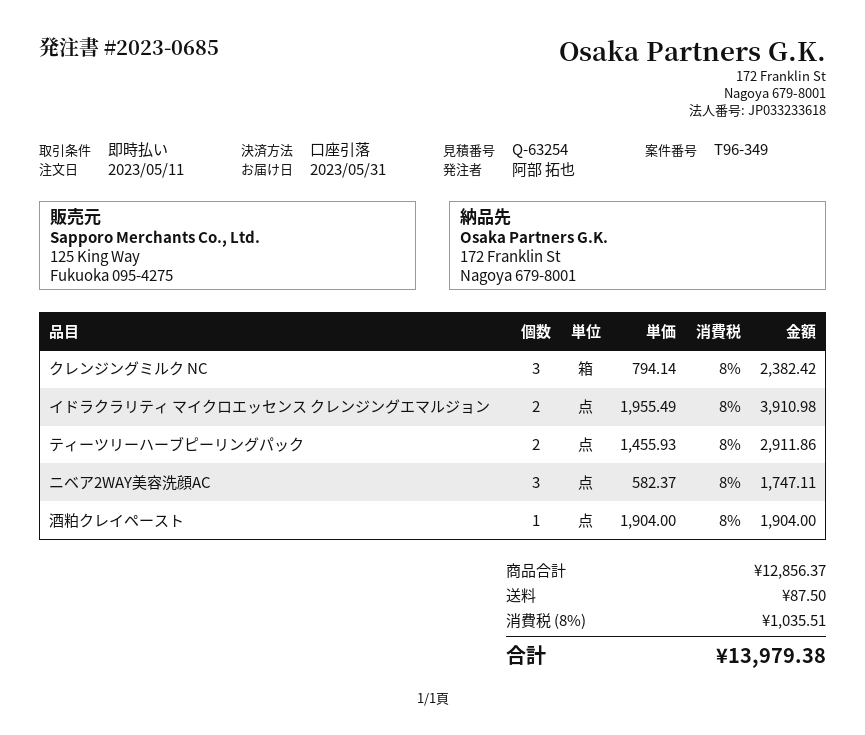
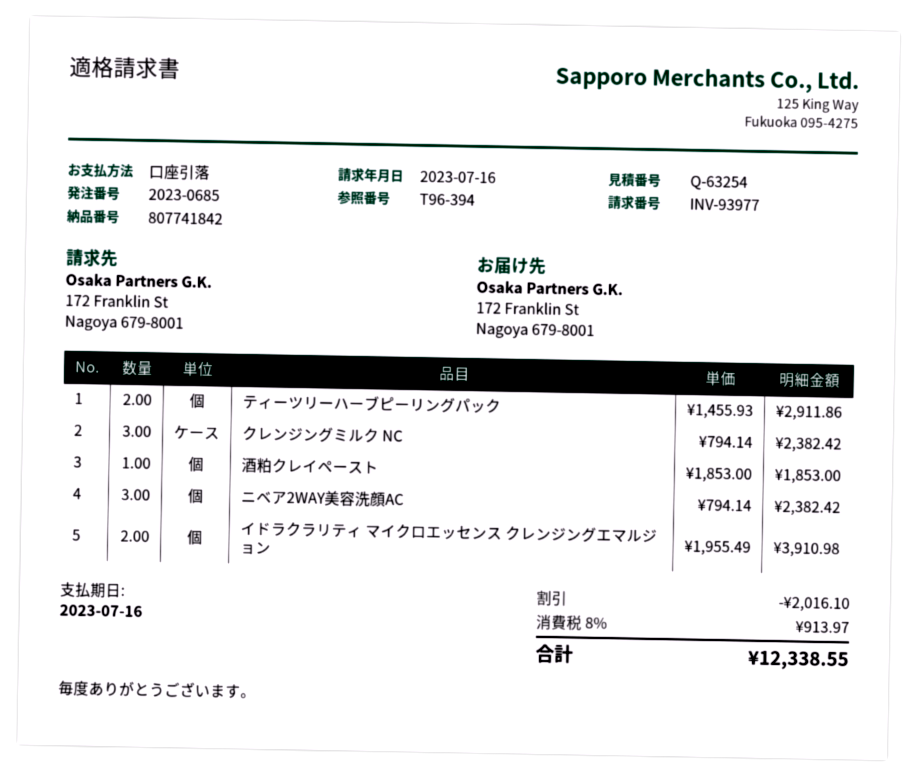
reference: T96-349 -> T96-394
ニベア2WAY美容洗顔AC: 3 x 582.37 = 1747.11 -> 3 x 794.14 = 2382.42
酒粕クレイペースト: 1 x 1904.00 = 1904.00 -> 1 x 1853.00 = 1853.00
discount: none -> 2016.10
shipping: 87.50 -> none
tax: 8% = 1035.51 -> 8% = 913.97
total: 13979.38 -> 12338.55

